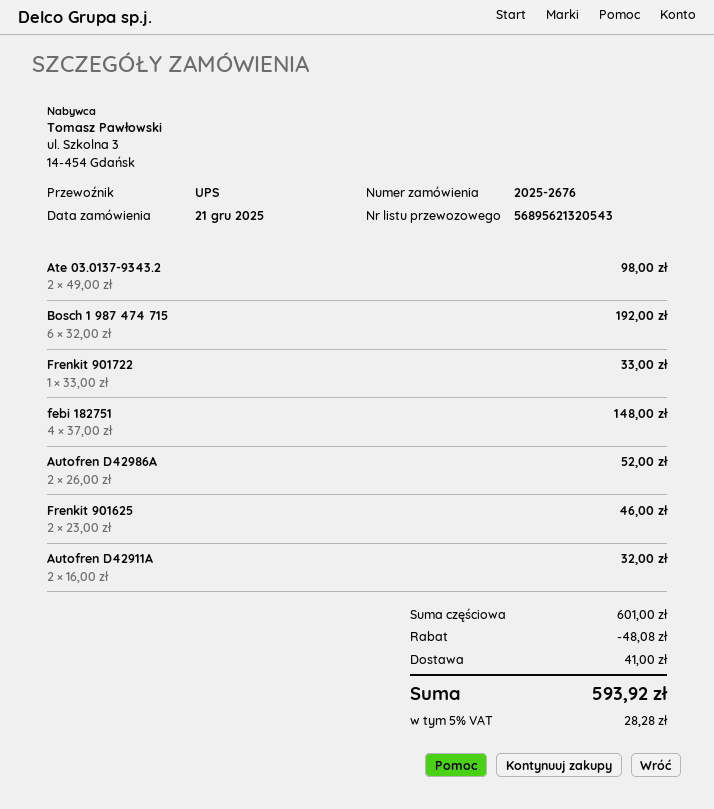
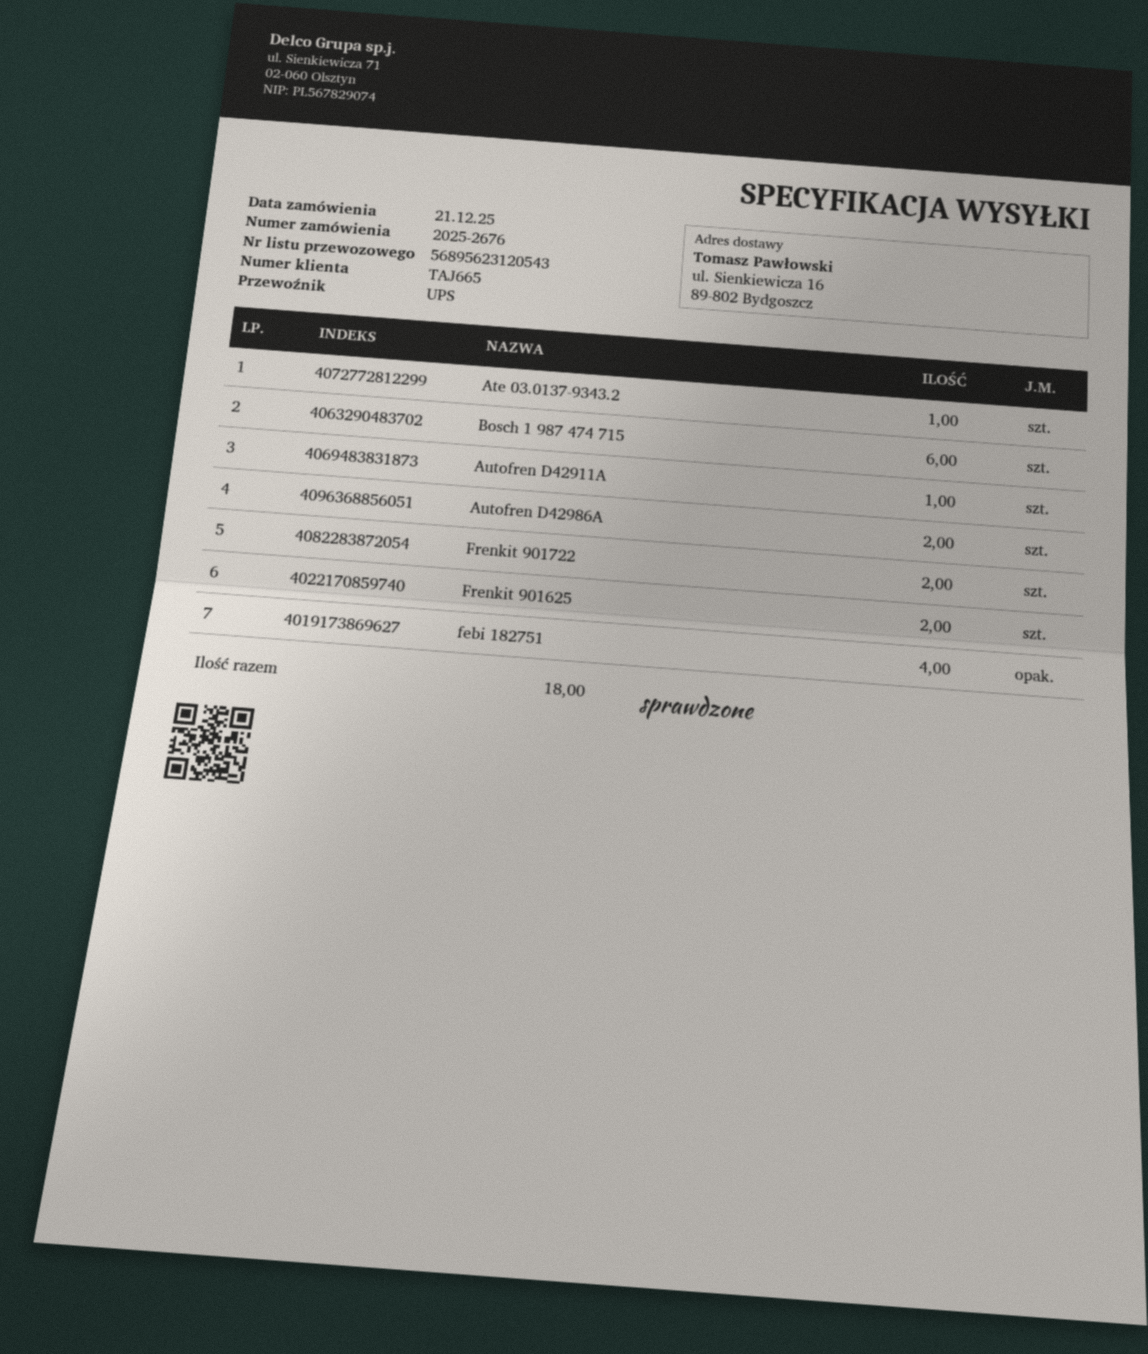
tracking number: 56895621320543 -> 56895623120543
Ate 03.0137-9343.2: 2 -> 1
Frenkit 901722: 1 -> 2
Autofren D42911A: 2 -> 1

